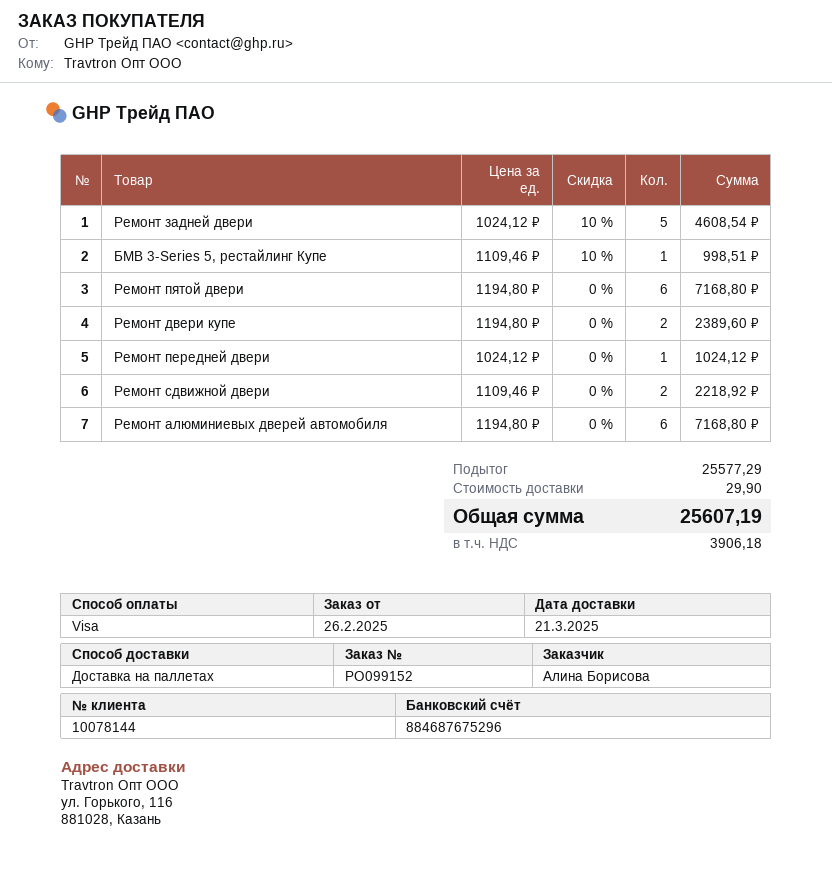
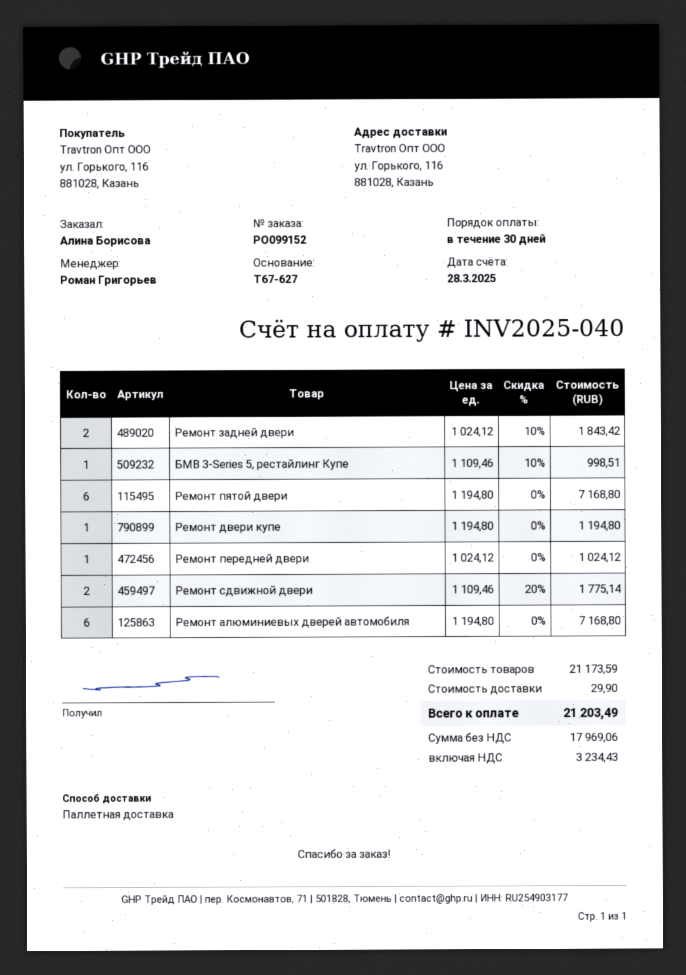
Ремонт задней двери: 5 x 1024.12 - 10% = 4608.54 -> 2 x 1024.12 - 10% = 1843.42
Ремонт двери купе: 2 x 1194.80 = 2389.60 -> 1 x 1194.80 = 1194.80
Ремонт сдвижной двери: 2 x 1109.46 = 2218.92 -> 2 x 1109.46 - 20% = 1775.14
subtotal: 25577.29 -> 21173.59
tax: 3906.18 -> 3234.43
total: 25607.19 -> 21203.49

